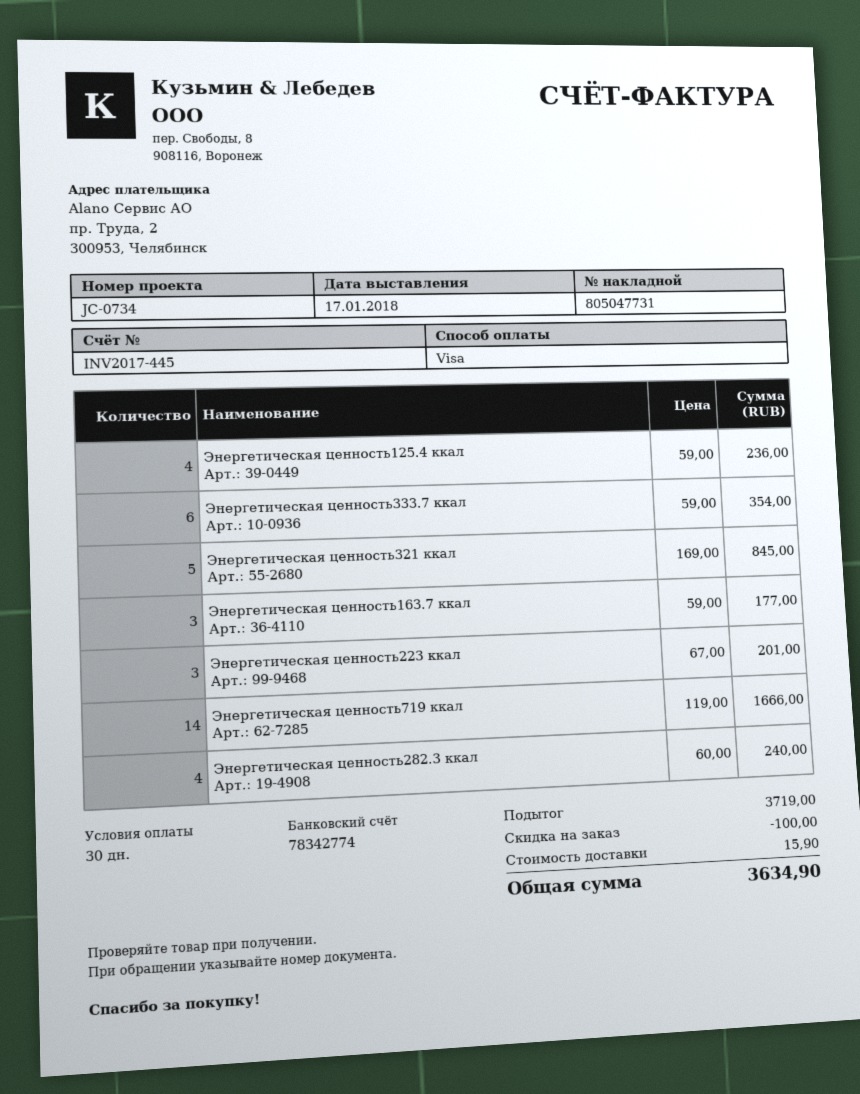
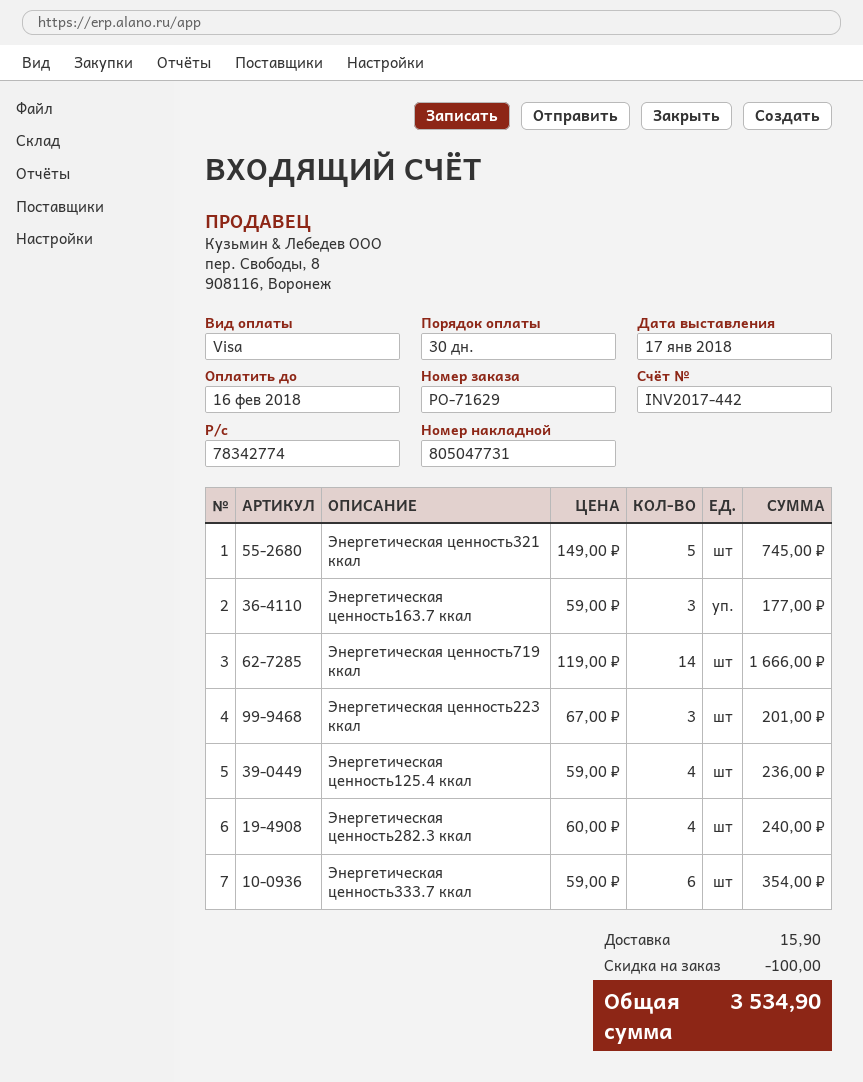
invoice number: INV2017-445 -> INV2017-442
Энергетическая ценность321 ккал: 5 x 169.00 = 845.00 -> 5 x 149.00 = 745.00
total: 3634.90 -> 3534.90

